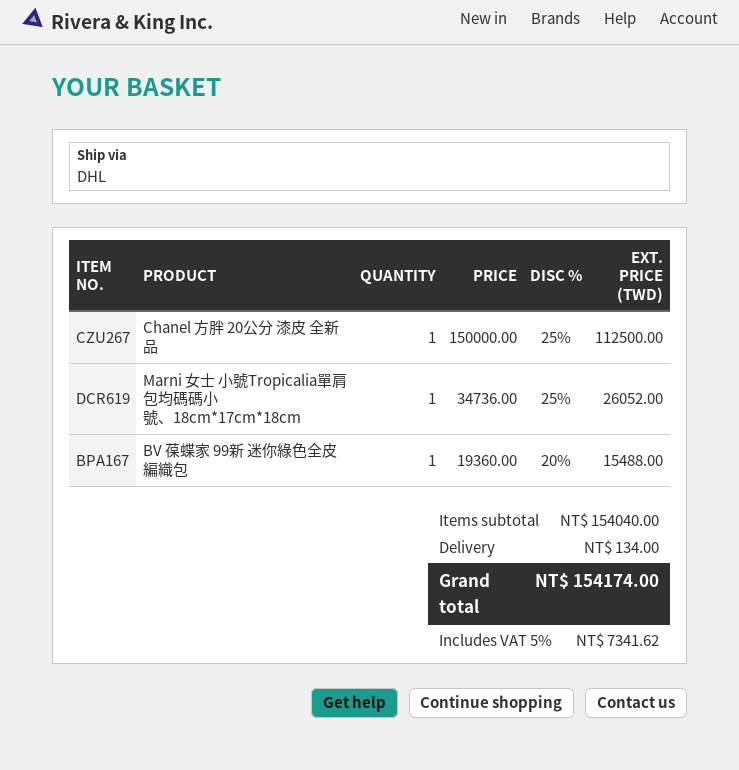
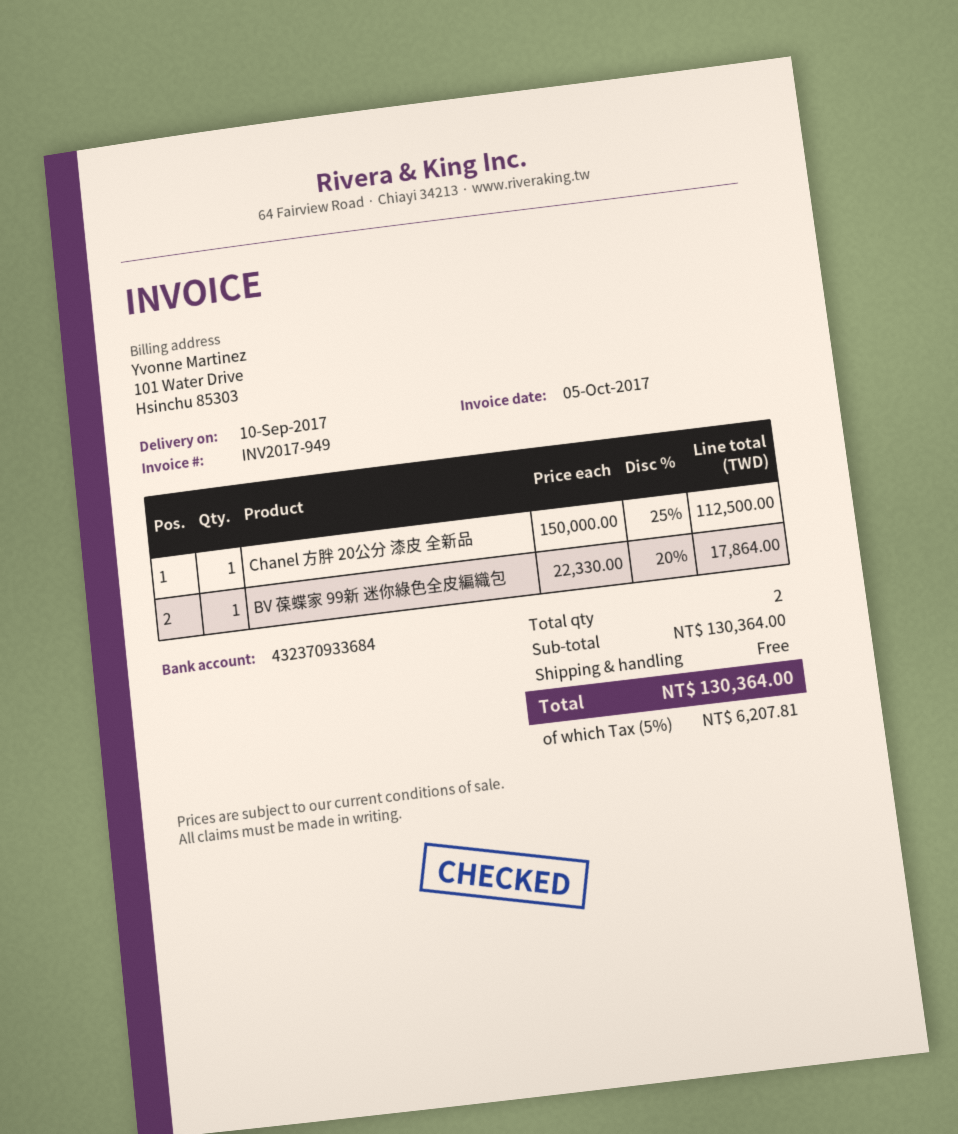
Marni 女士 小號Tropicalia單肩包均碼碼小號、18cm*17cm*18cm: 1 x 34736.00 - 25% = 26052.00 -> none
BV 葆蝶家 99新 迷你綠色全皮編織包: 1 x 19360.00 - 20% = 15488.00 -> 1 x 22330.00 - 20% = 17864.00
subtotal: 154040.00 -> 130364.00
shipping: 134.00 -> 0.00
tax: 5% = 7341.62 -> 5% = 6207.81
total: 154174.00 -> 130364.00

